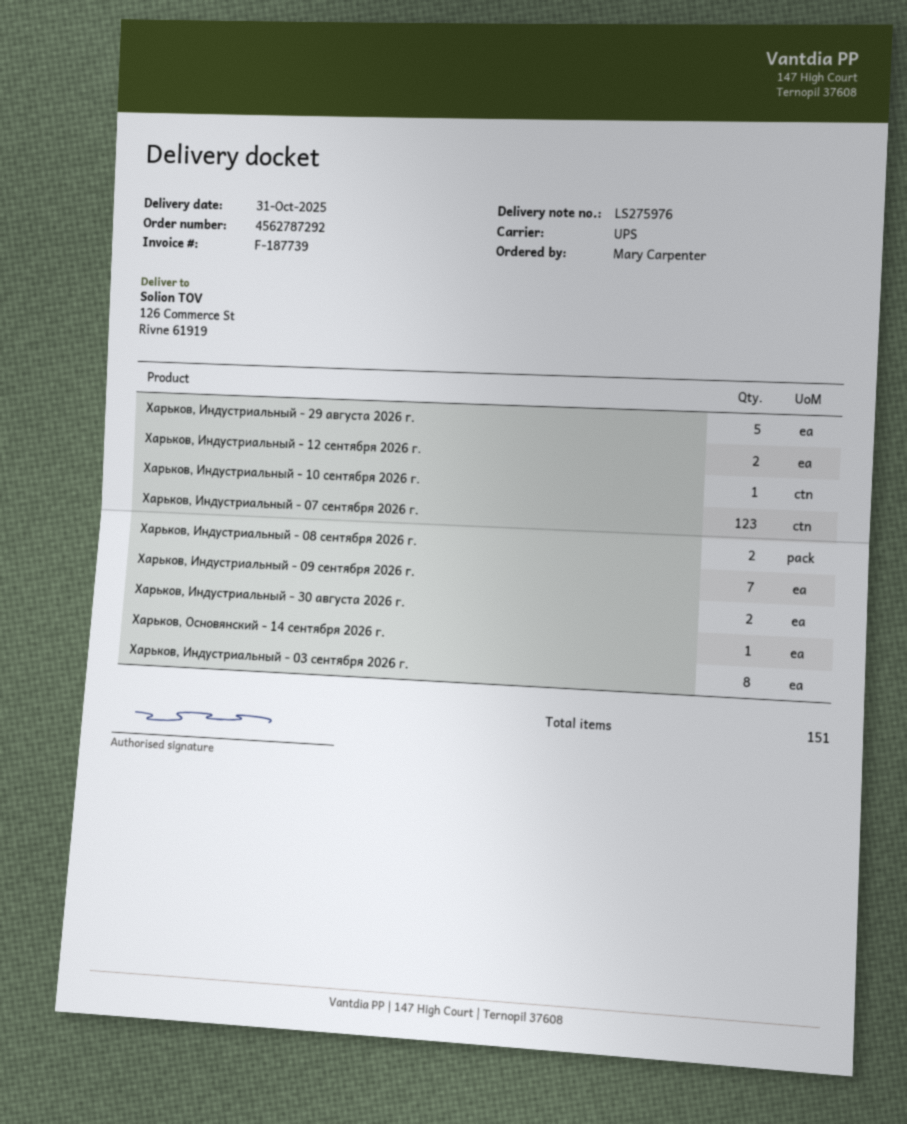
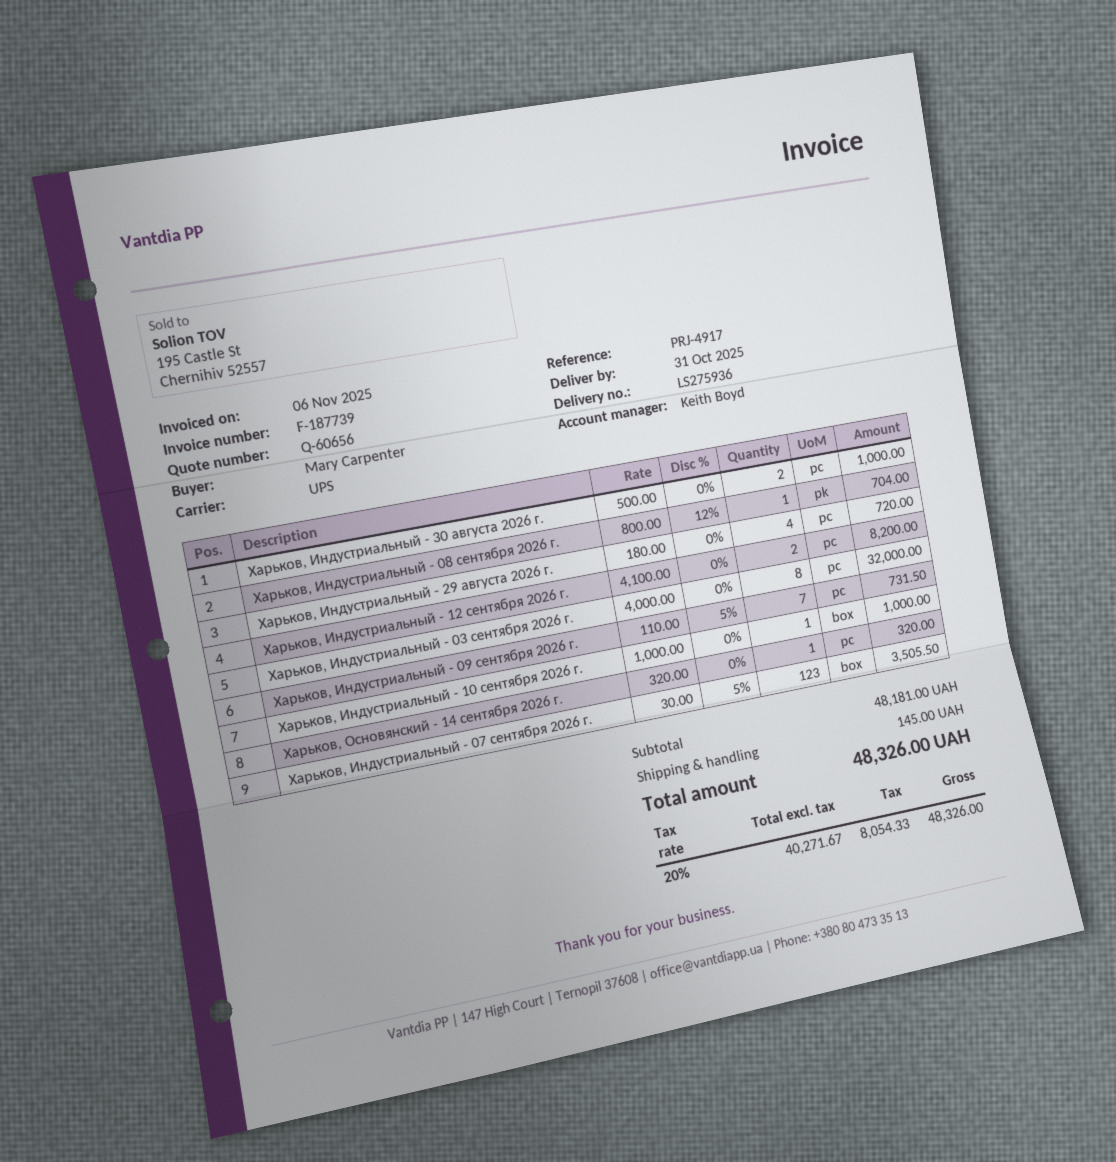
delivery note number: LS275976 -> LS275936
Харьков, Индустриальный - 29 августа 2026 г.: 5 -> 4
Харьков, Индустриальный - 08 сентября 2026 г.: 2 -> 1

